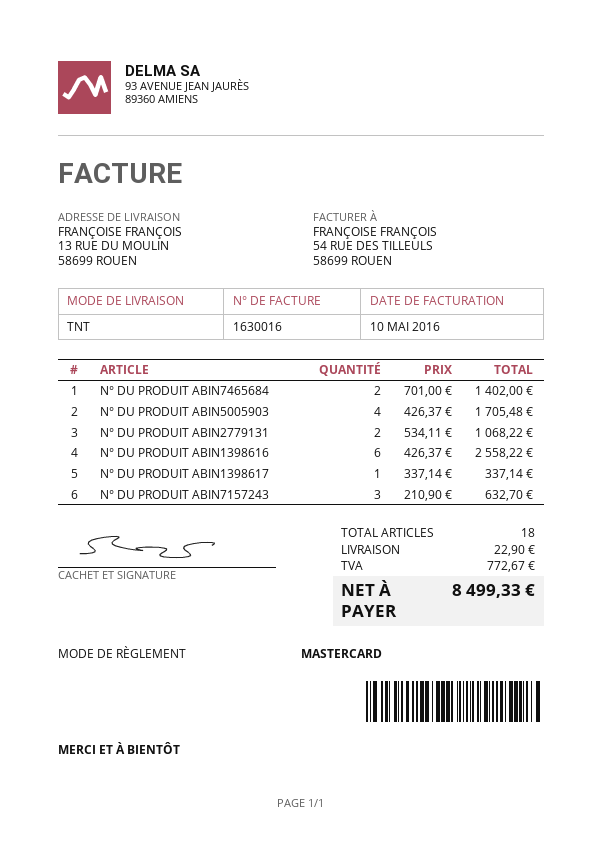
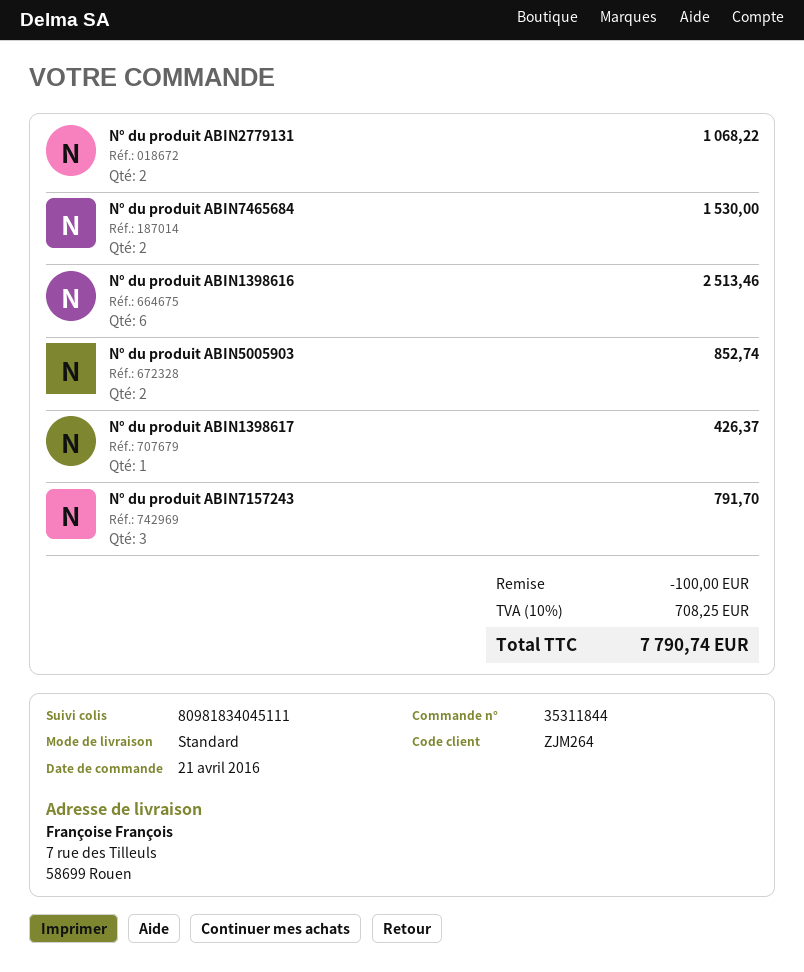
shipping method: TNT -> standard
ship to: 13 RUE DU MOULIN, 58699 ROUEN -> 7 rue des Tilleuls, 58699 Rouen
N° DU PRODUIT ABIN7465684: 2 for 1402.00 -> 2 for 1530.00
N° DU PRODUIT ABIN5005903: 4 for 1705.48 -> 2 for 852.74
N° DU PRODUIT ABIN1398616: 6 for 2558.22 -> 6 for 2513.46
N° DU PRODUIT ABIN1398617: 1 for 337.14 -> 1 for 426.37
N° DU PRODUIT ABIN7157243: 3 for 632.70 -> 3 for 791.70
discount: none -> 100.00
shipping: 22.90 -> none
tax: 772.67 -> 708.25
total: 8499.33 -> 7790.74

